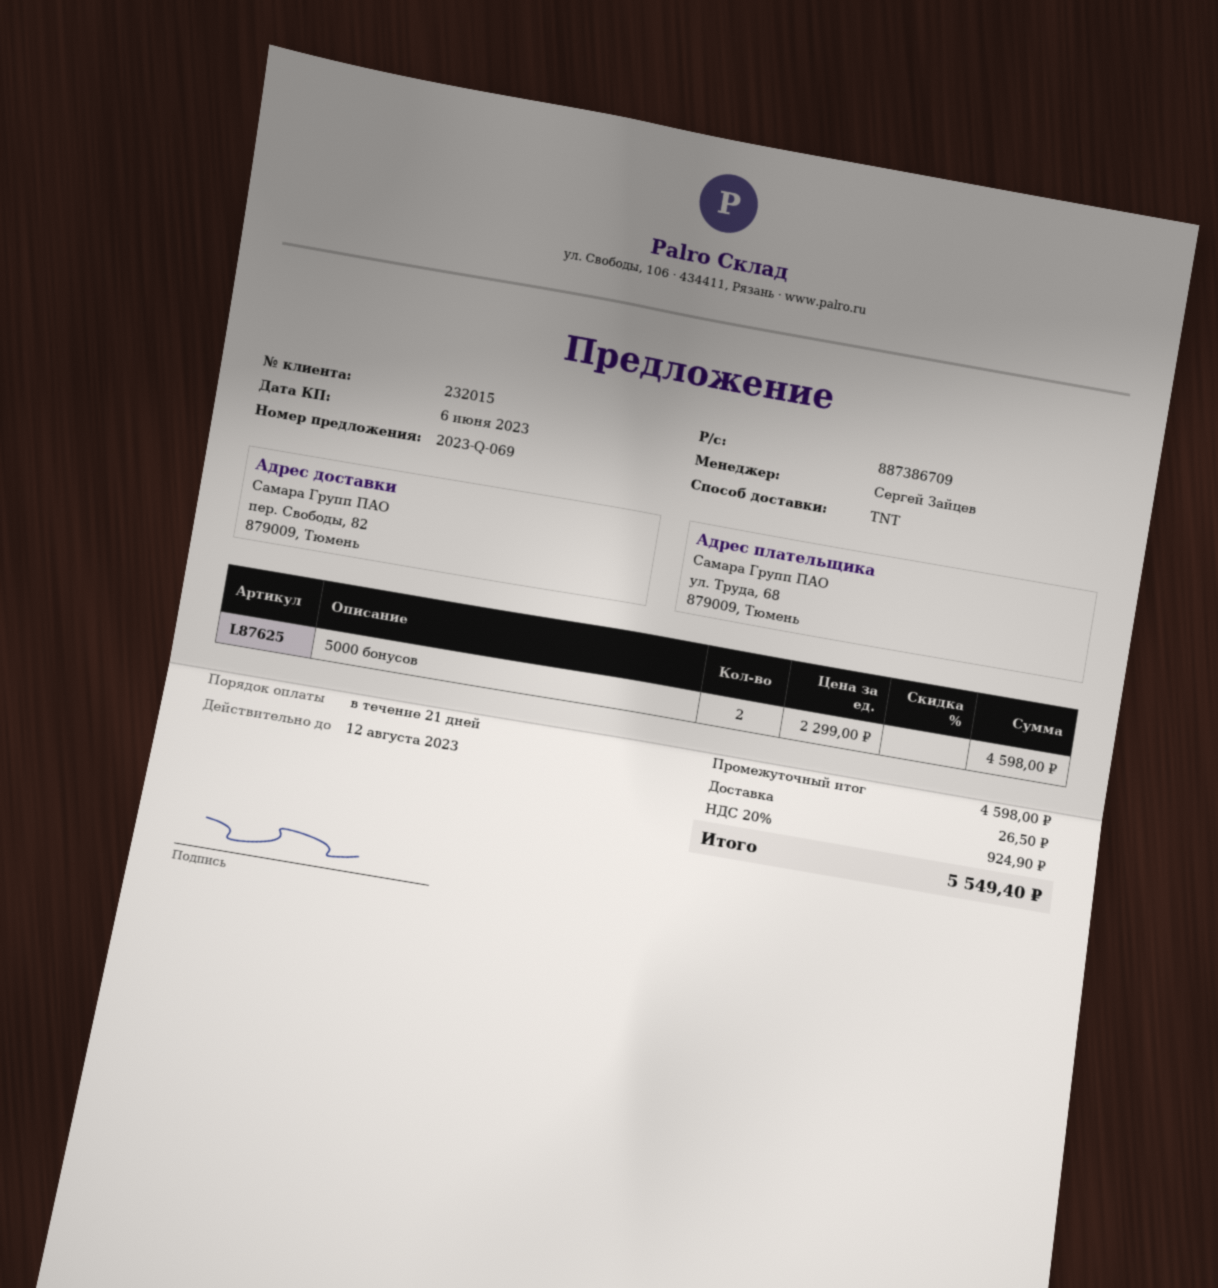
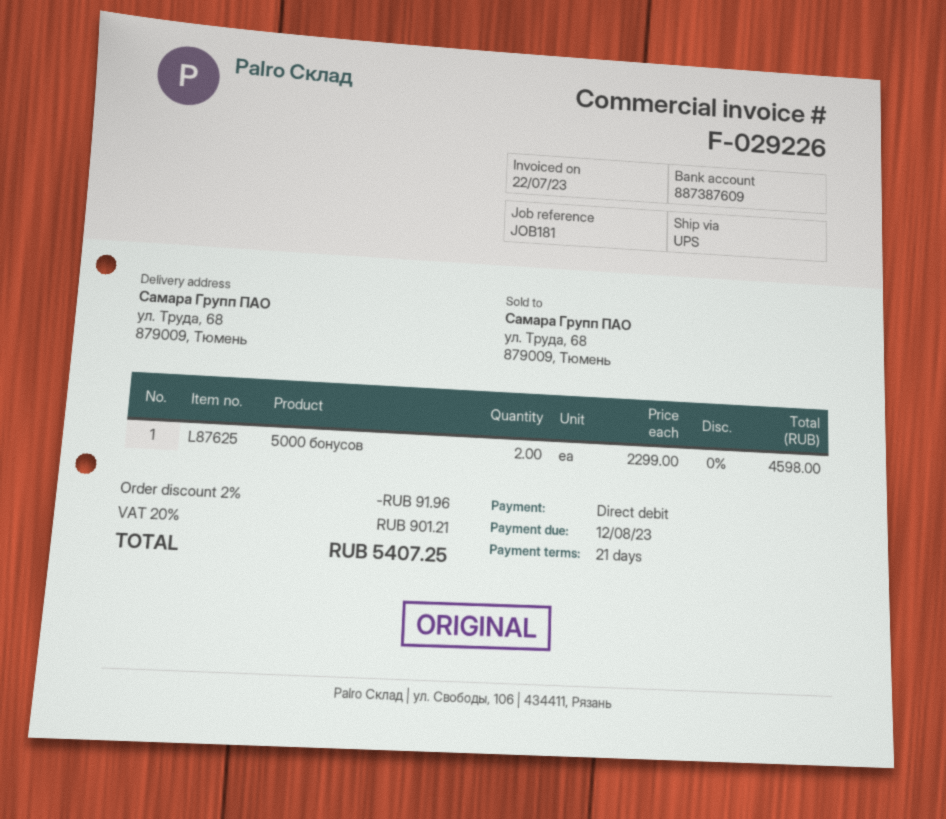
bank account: 887386709 -> 887387609
shipping method: TNT -> UPS
ship to: пер. Свободы, 82, 879009, Тюмень -> ул. Труда, 68, 879009, Тюмень
discount: none -> 2% = 91.96
shipping: 26.50 -> none
tax: 20% = 924.90 -> 20% = 901.21
total: 5549.40 -> 5407.25

